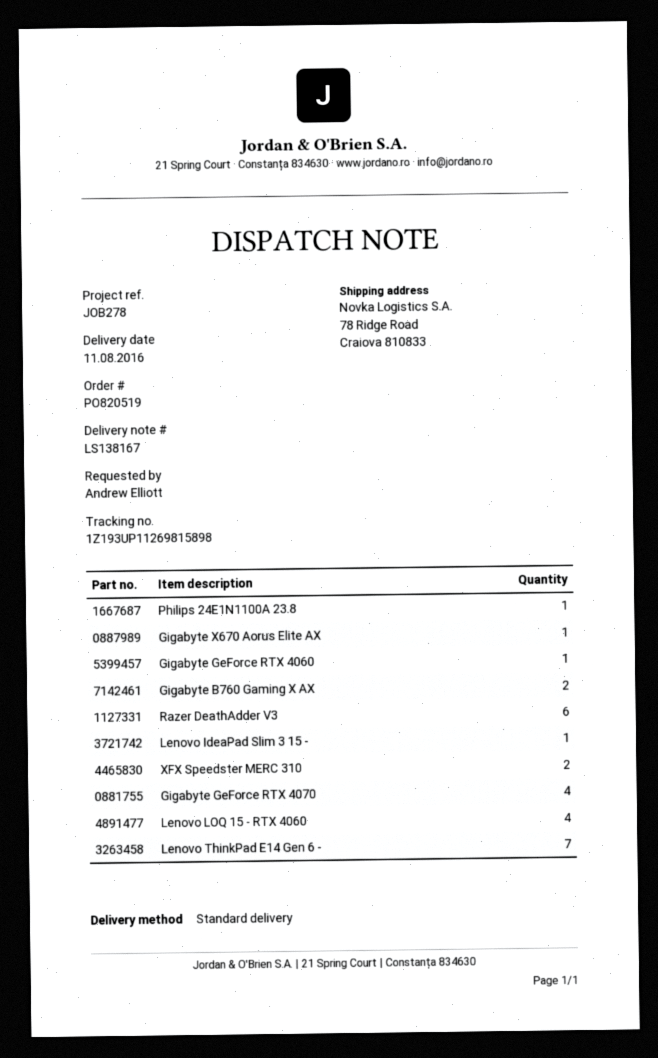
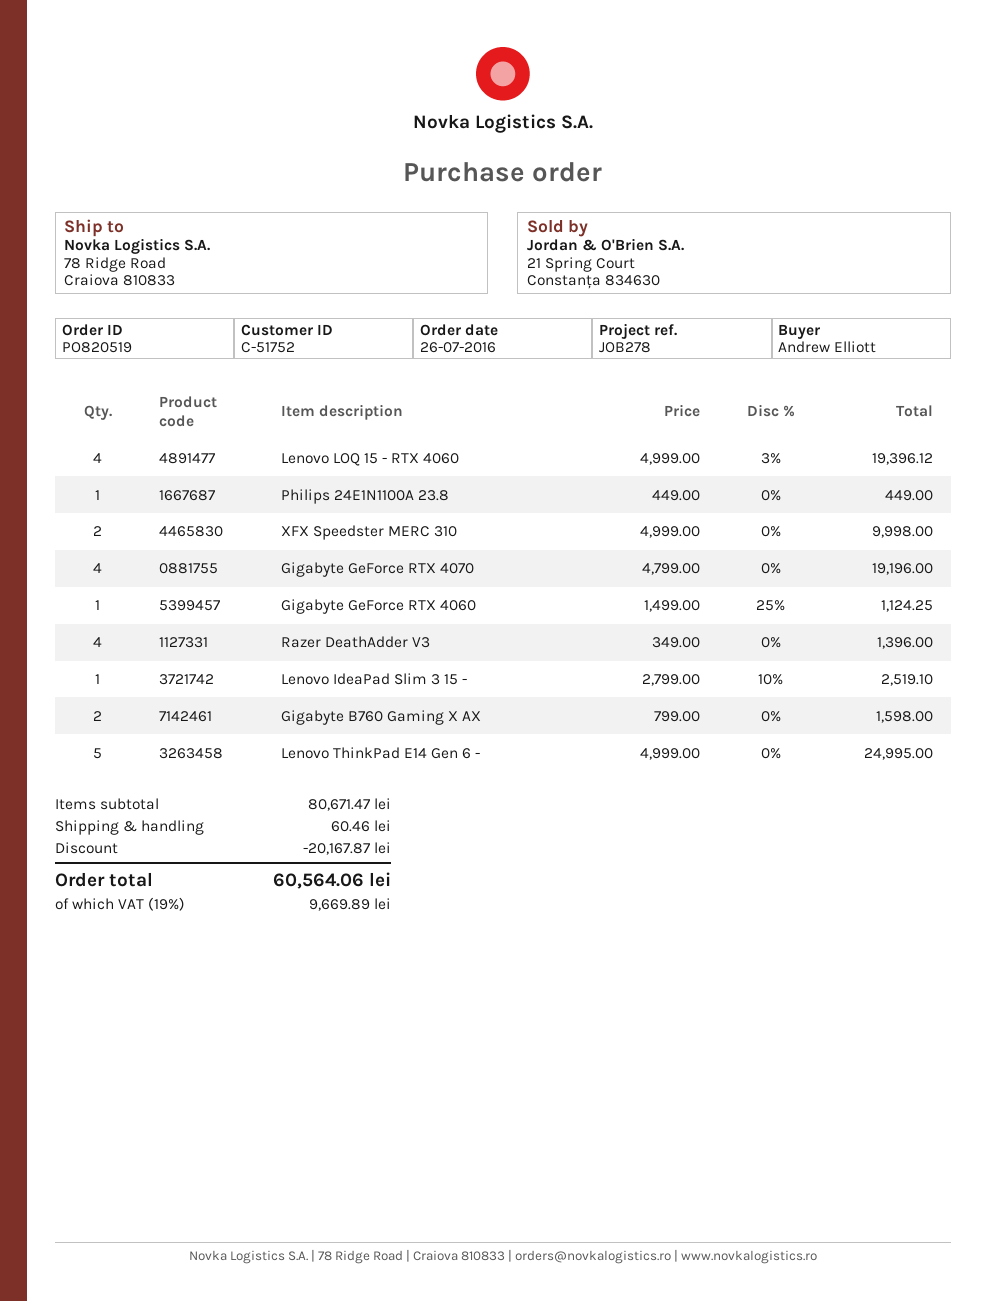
Gigabyte X670 Aorus Elite AX: 1 -> none
Razer DeathAdder V3: 6 -> 4
Lenovo ThinkPad E14 Gen 6 -: 7 -> 5

